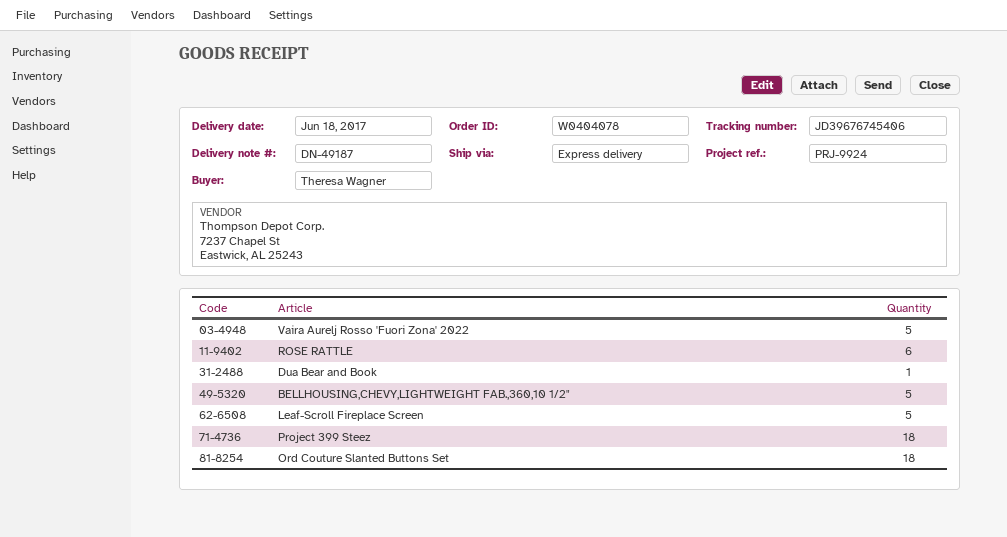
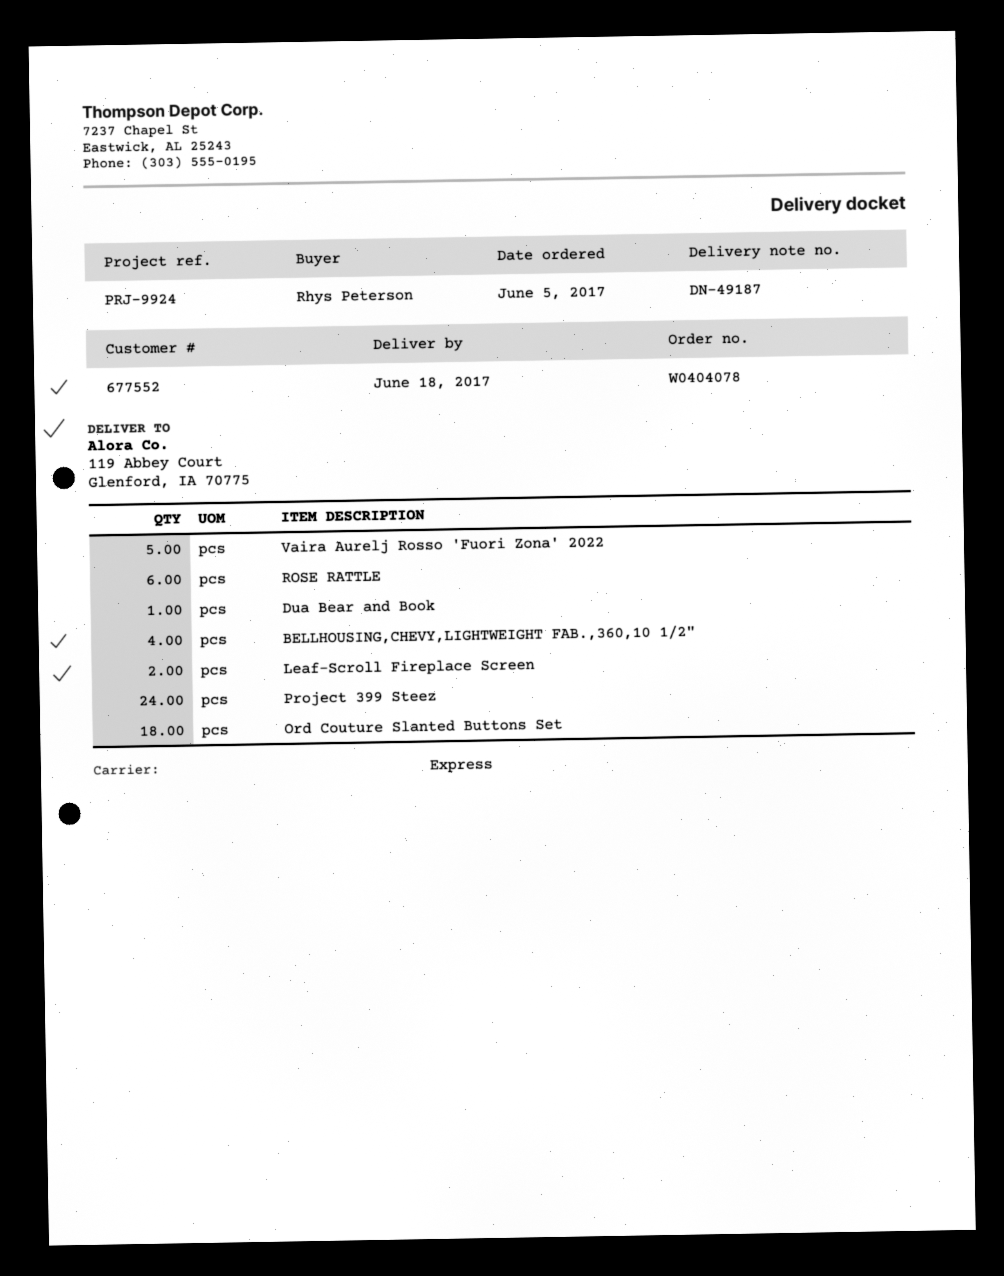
ordered by: Theresa Wagner -> Rhys Peterson
BELLHOUSING,CHEVY,LIGHTWEIGHT FAB.,360,10 1/2": 5 -> 4
Leaf-Scroll Fireplace Screen: 5 -> 2
Project 399 Steez: 18 -> 24

